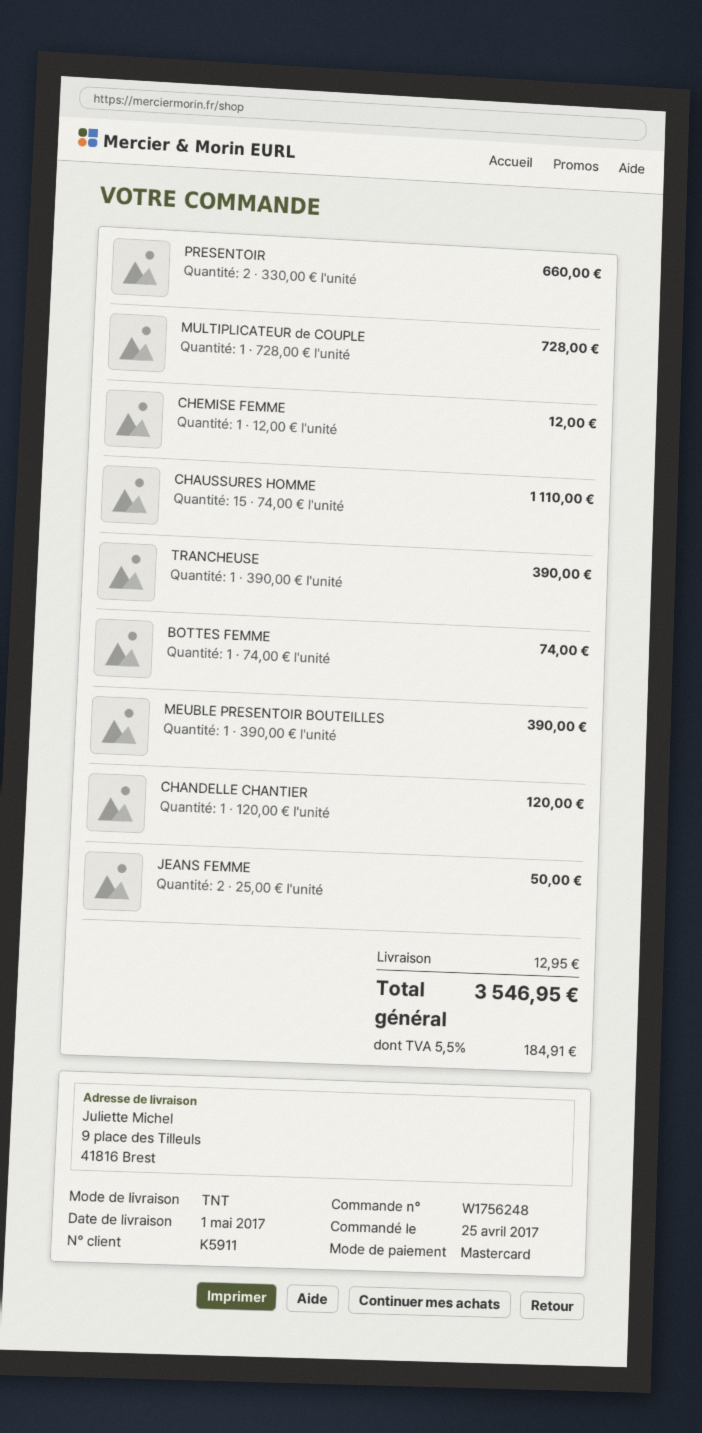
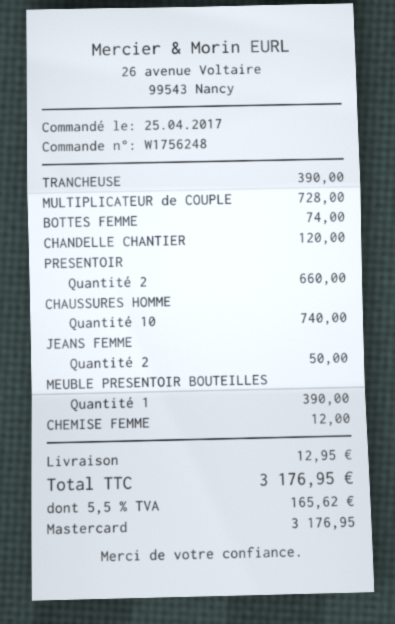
CHAUSSURES HOMME: 15 for 1110.00 -> 10 for 740.00
tax: 5.5% = 184.91 -> 5.5% = 165.62
total: 3546.95 -> 3176.95

